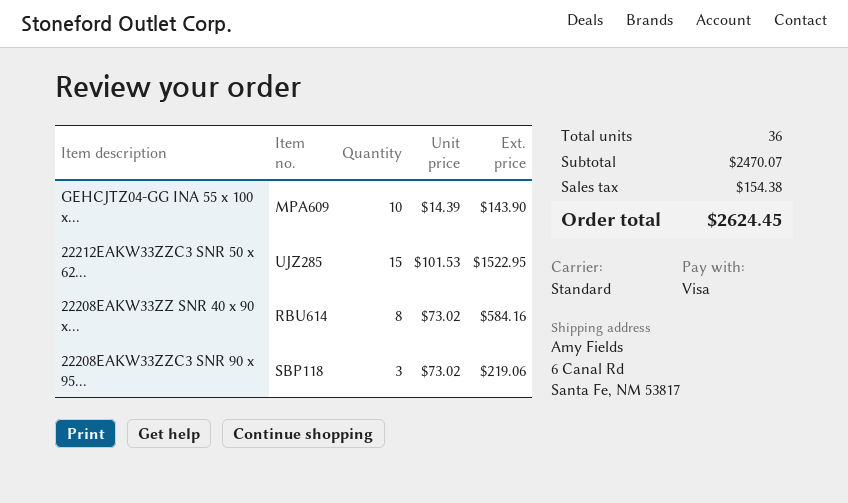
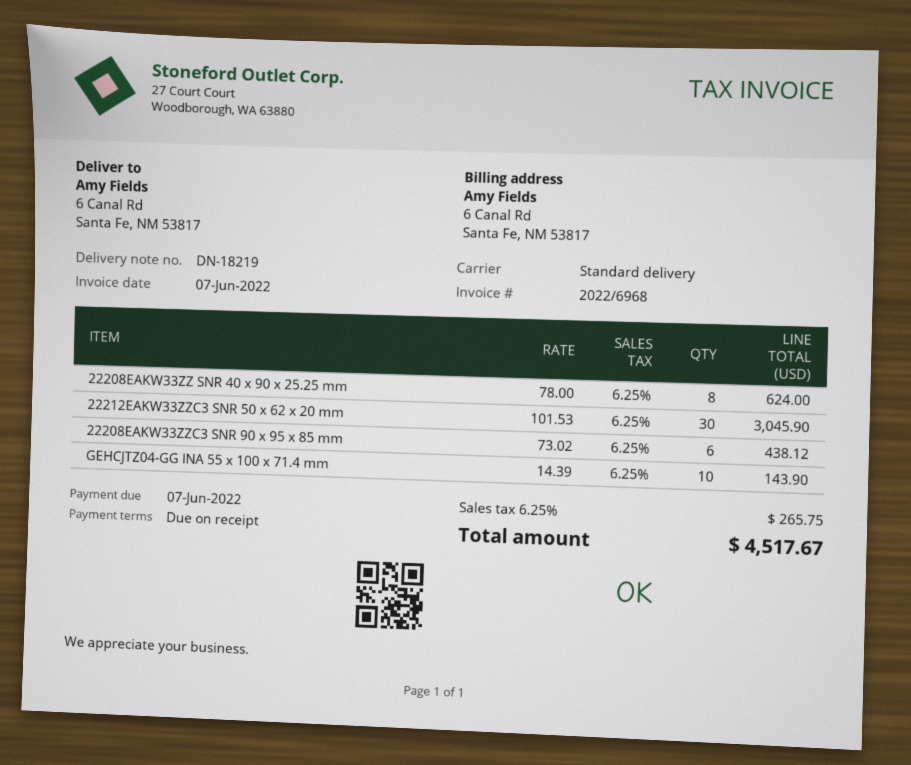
22212EAKW33ZZC3 SNR 50 x 62...: 15 x 101.53 = 1522.95 -> 30 x 101.53 = 3045.90
22208EAKW33ZZ SNR 40 x 90 x...: 8 x 73.02 = 584.16 -> 8 x 78.00 = 624.00
22208EAKW33ZZC3 SNR 90 x 95...: 3 x 73.02 = 219.06 -> 6 x 73.02 = 438.12
tax: 154.38 -> 265.75
total: 2624.45 -> 4517.67

